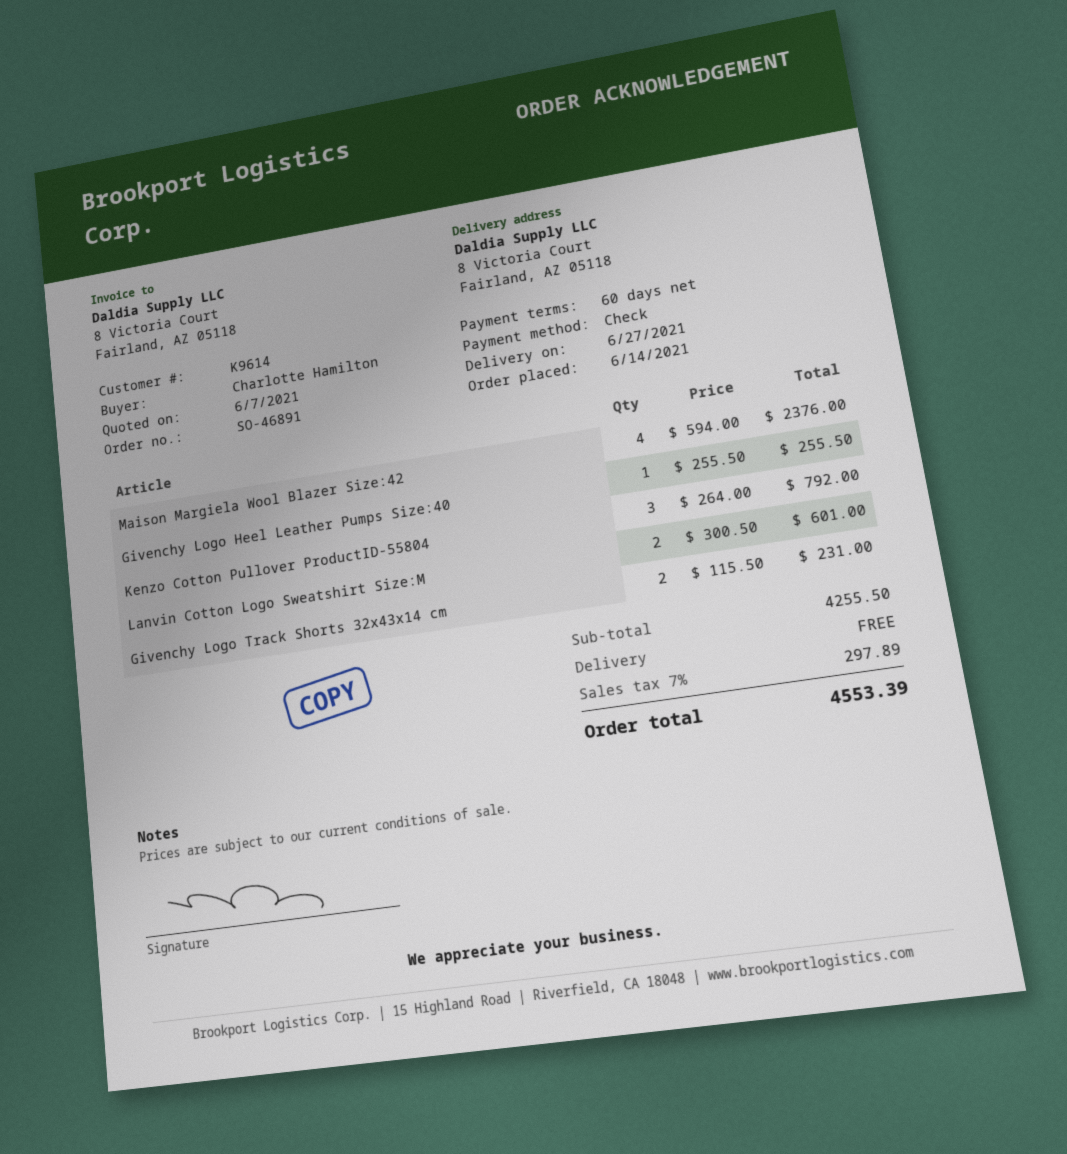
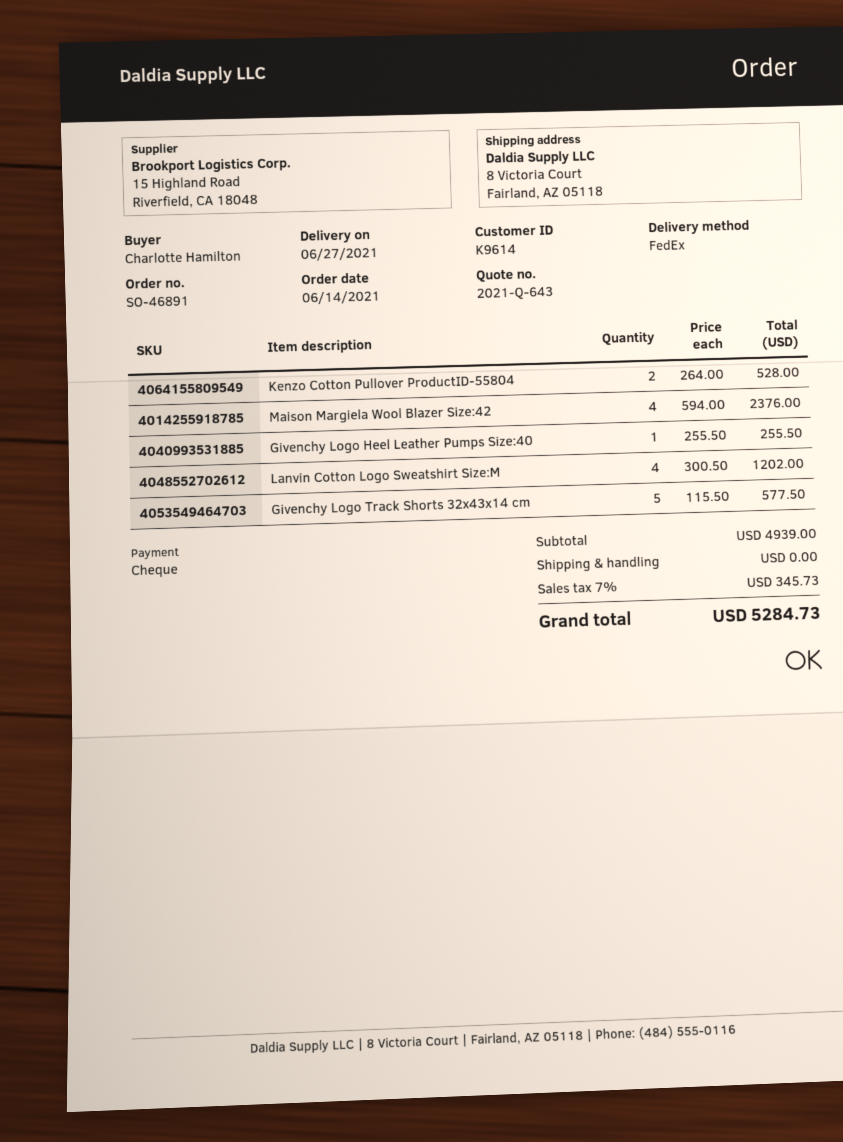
Kenzo Cotton Pullover ProductID-55804: 3 x 264.00 = 792.00 -> 2 x 264.00 = 528.00
Lanvin Cotton Logo Sweatshirt Size:M: 2 x 300.50 = 601.00 -> 4 x 300.50 = 1202.00
Givenchy Logo Track Shorts 32x43x14 cm: 2 x 115.50 = 231.00 -> 5 x 115.50 = 577.50
subtotal: 4255.50 -> 4939.00
tax: 7% = 297.89 -> 7% = 345.73
total: 4553.39 -> 5284.73

